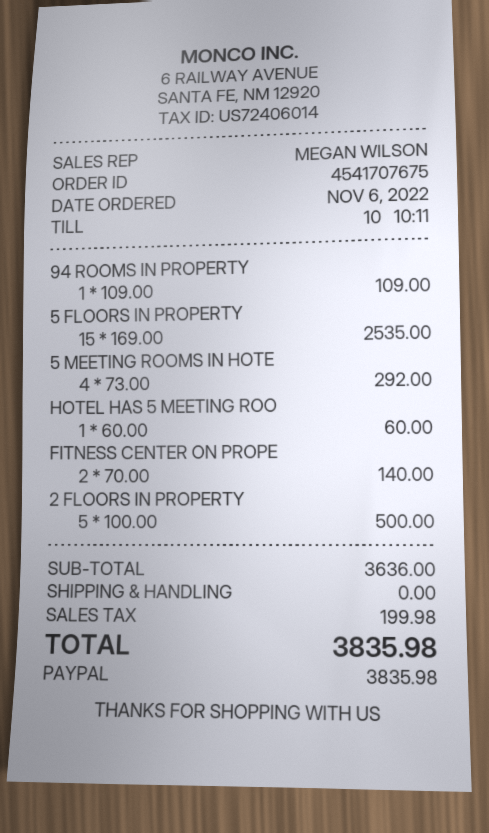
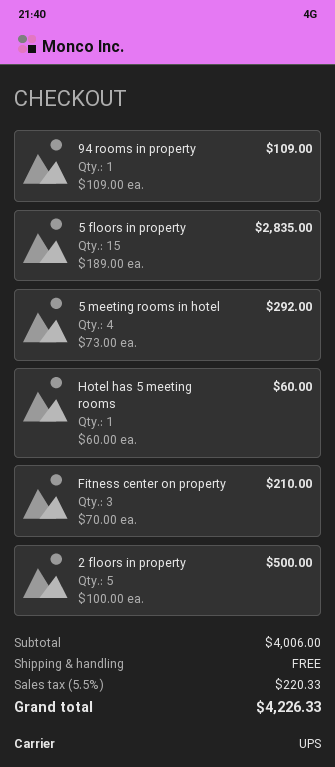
5 FLOORS IN PROPERTY: 15 x 169.00 = 2535.00 -> 15 x 189.00 = 2835.00
FITNESS CENTER ON PROPE: 2 x 70.00 = 140.00 -> 3 x 70.00 = 210.00
subtotal: 3636.00 -> 4006.00
tax: 199.98 -> 220.33
total: 3835.98 -> 4226.33

